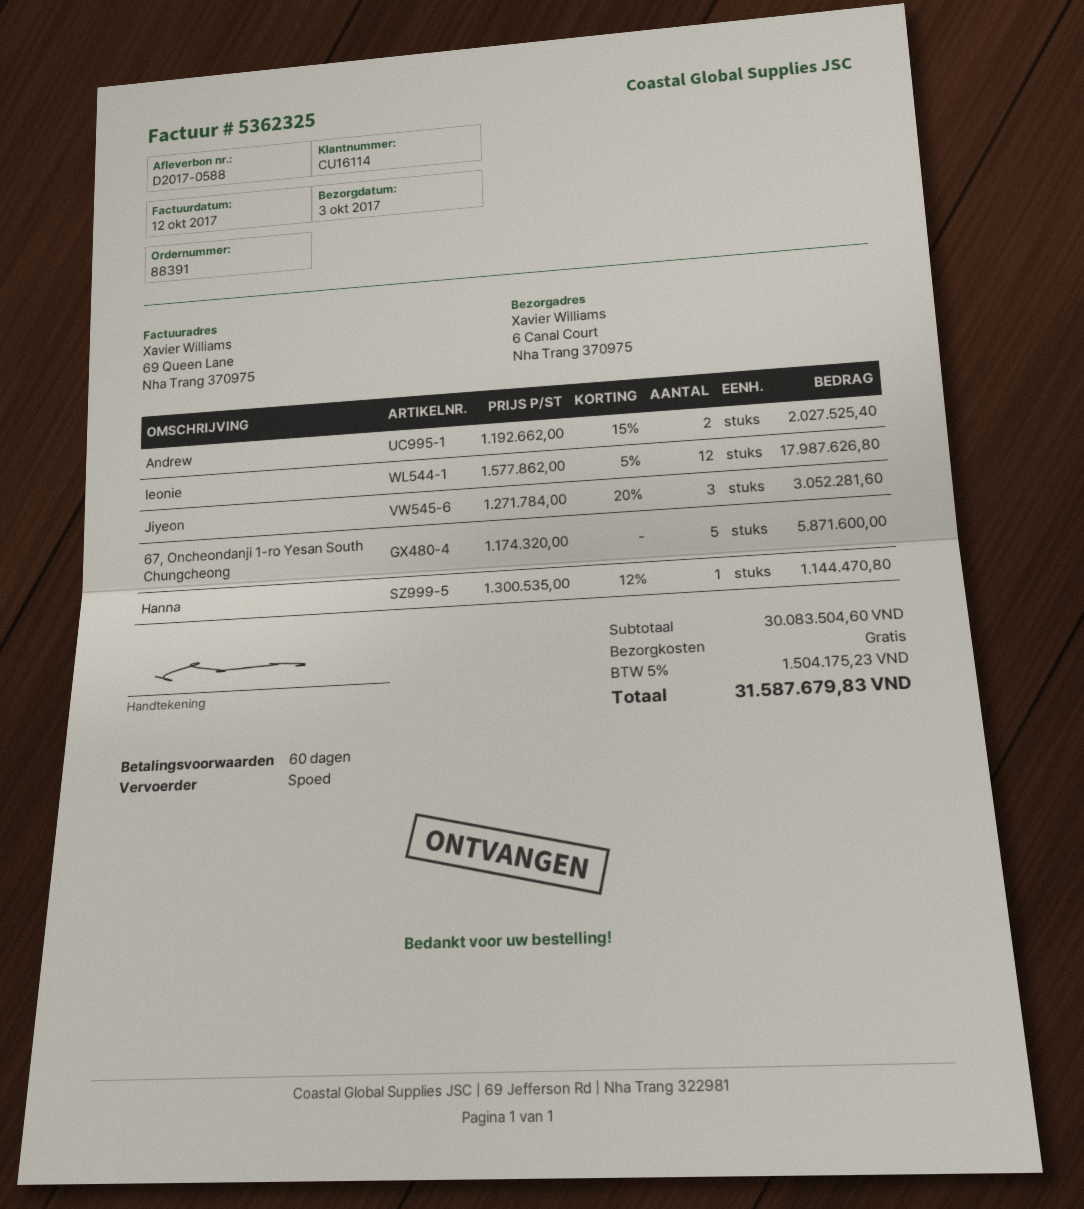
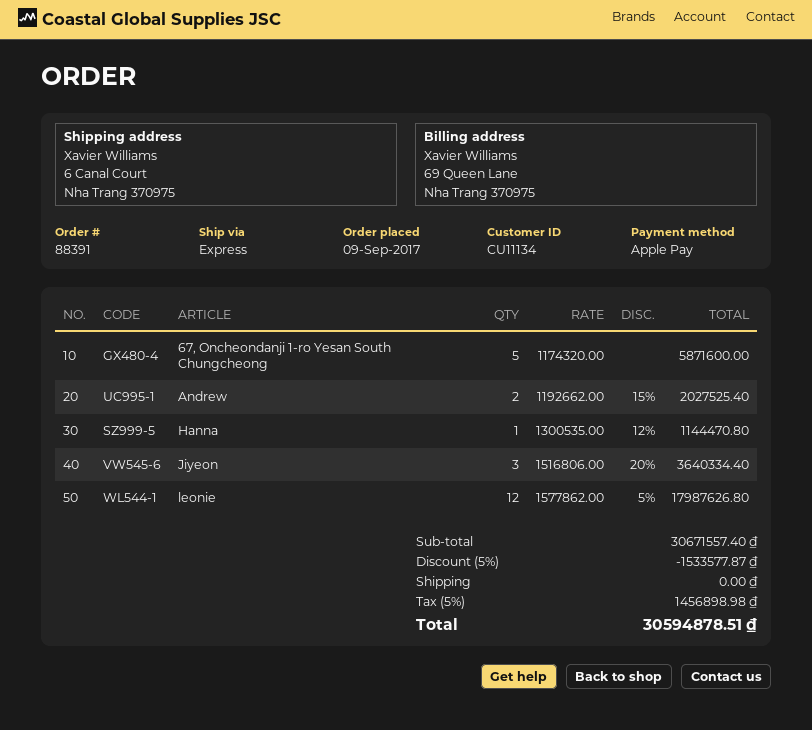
customer number: CU16114 -> CU11134
Jiyeon: 3 x 1271784.00 - 20% = 3052281.60 -> 3 x 1516806.00 - 20% = 3640334.40
subtotal: 30083504.60 -> 30671557.40
discount: none -> 5% = 1533577.87
tax: 5% = 1504175.23 -> 5% = 1456898.98
total: 31587679.83 -> 30594878.51

